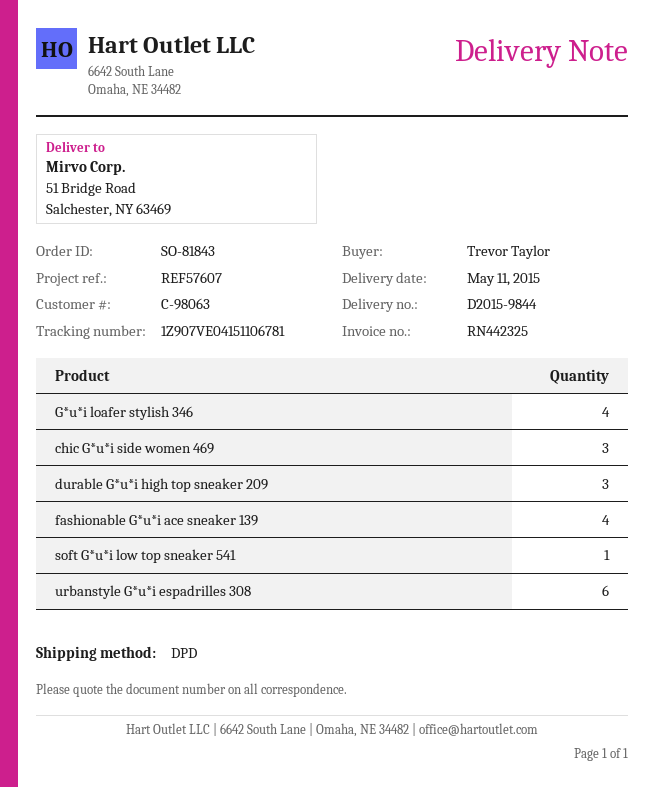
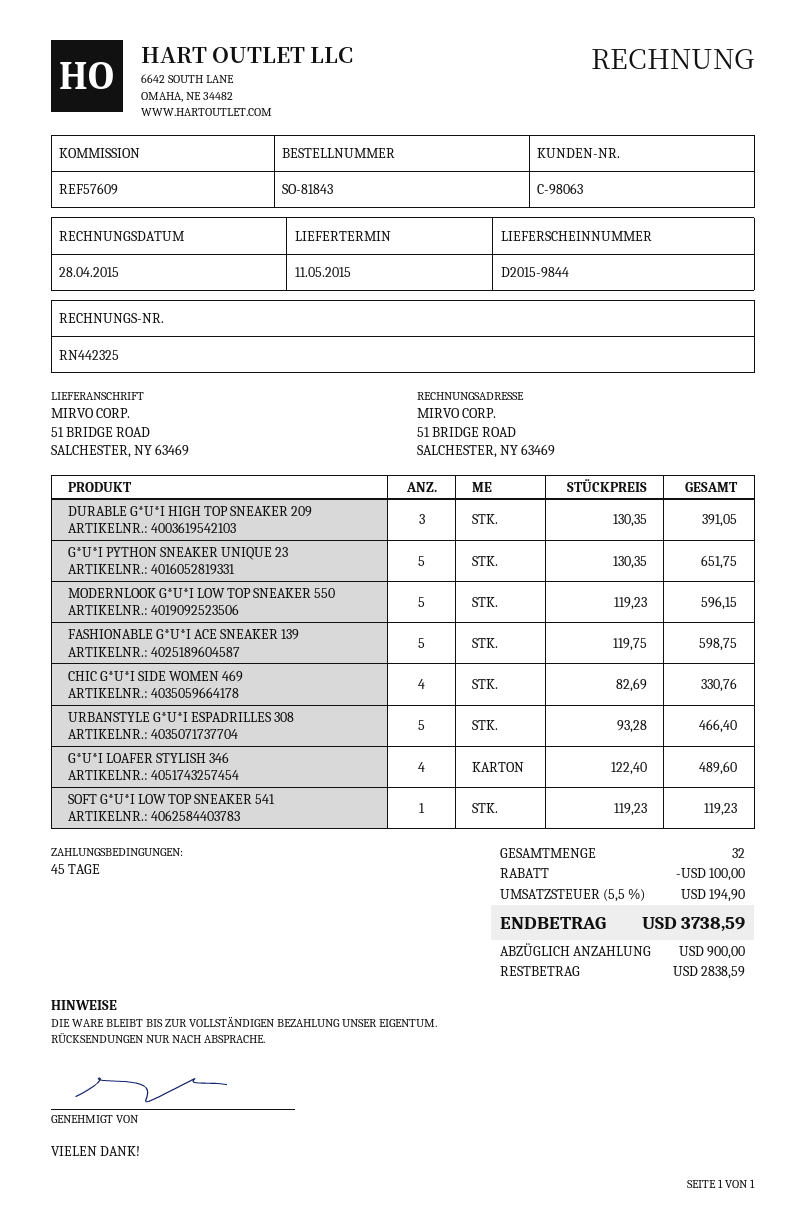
reference: REF57607 -> REF57609
chic G*u*i side women 469: 3 -> 4
fashionable G*u*i ace sneaker 139: 4 -> 5
urbanstyle G*u*i espadrilles 308: 6 -> 5
G*U*I PYTHON SNEAKER UNIQUE 23: none -> 5
MODERNLOOK G*U*I LOW TOP SNEAKER 550: none -> 5

